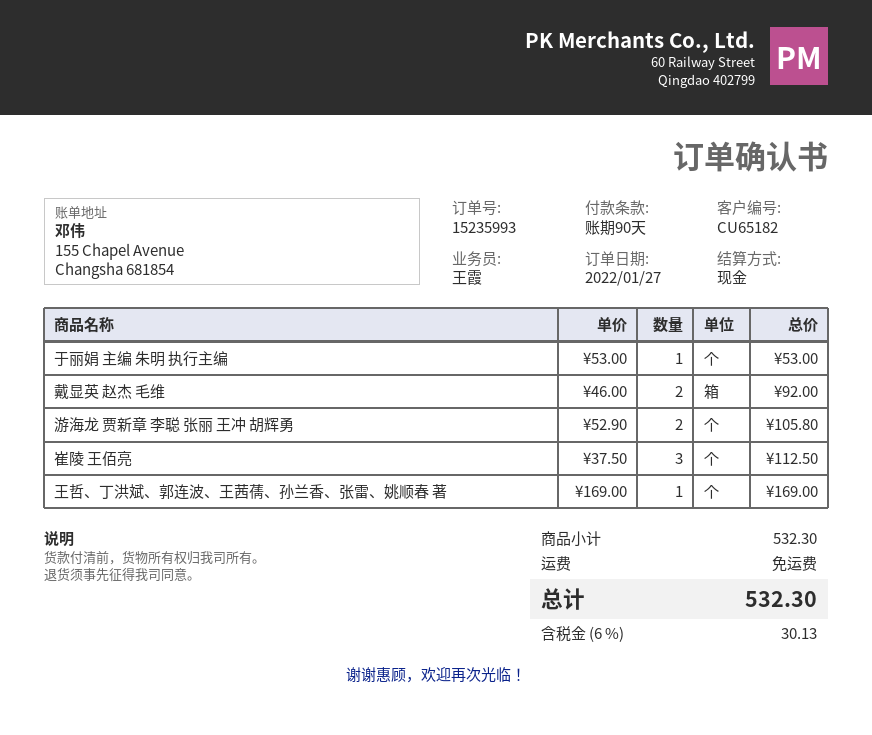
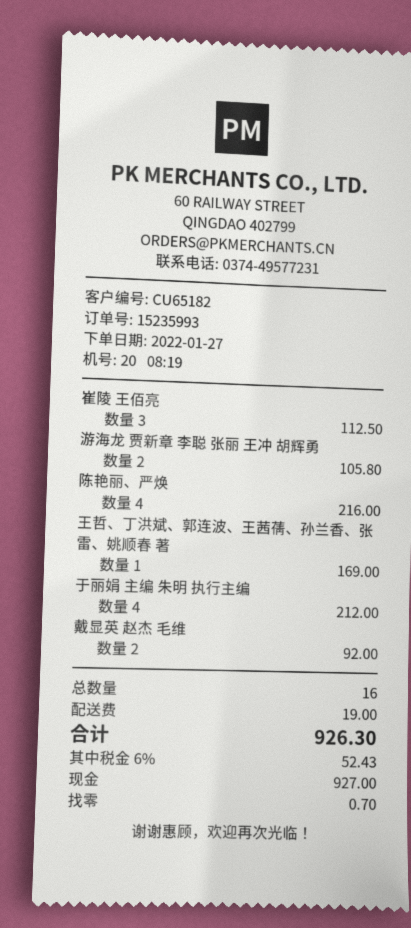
于丽娟 主编 朱明 执行主编: 1 for 53.00 -> 4 for 212.00
陈艳丽、严焕: none -> 4 for 216.00
shipping: 0.00 -> 19.00
tax: 6% = 30.13 -> 6% = 52.43
total: 532.30 -> 926.30

